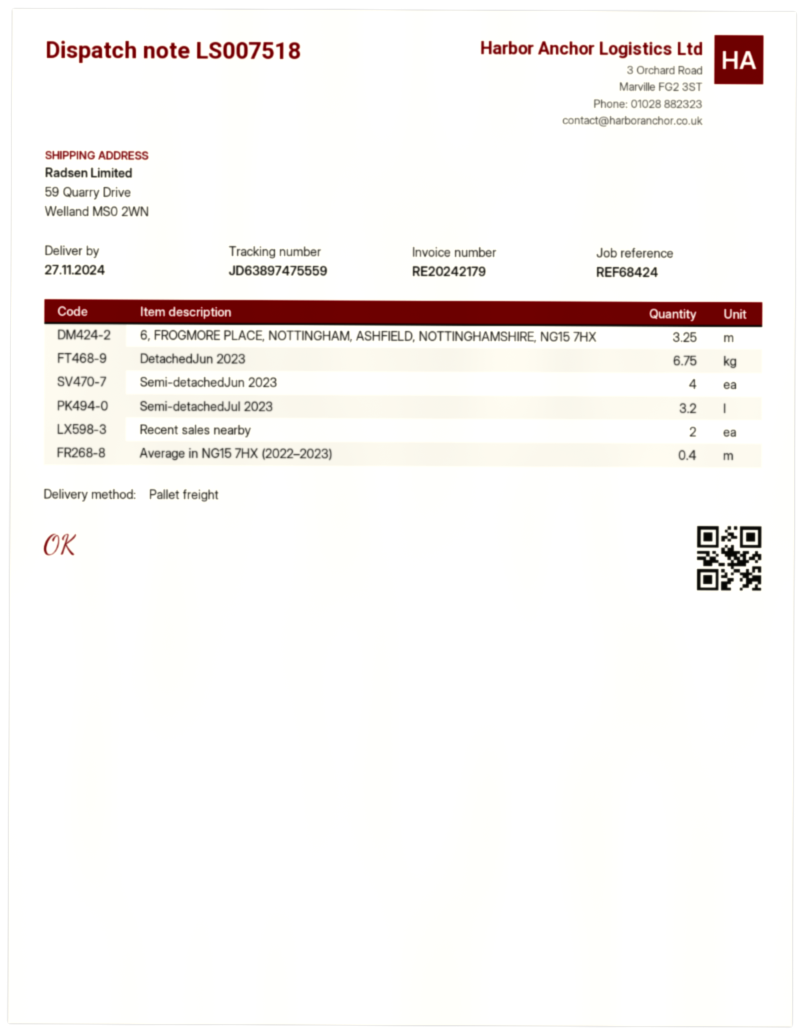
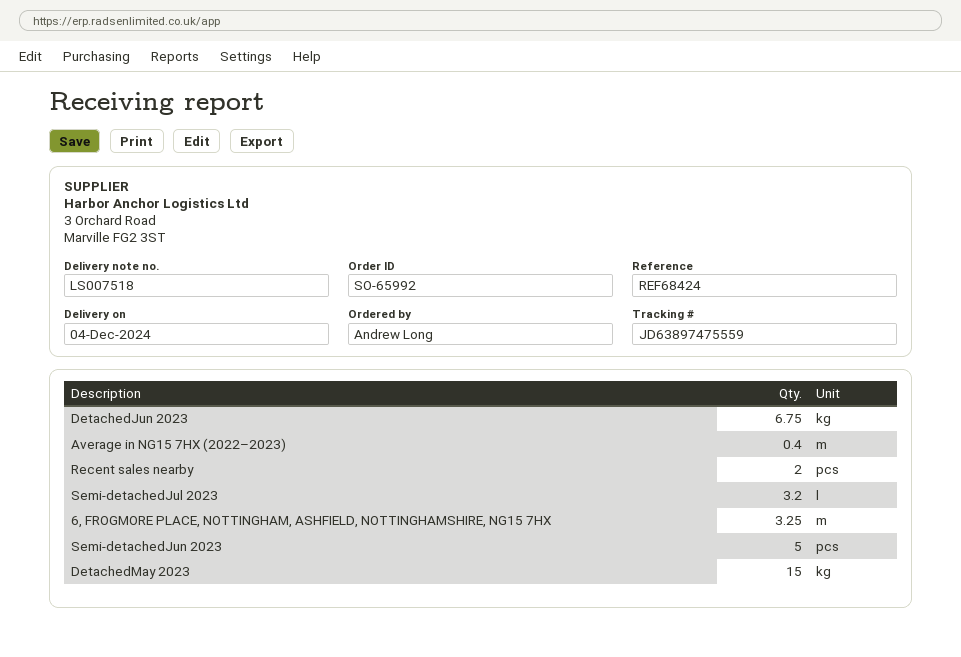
delivery date: 2024-11-27 -> 2024-12-04
Semi-detachedJun 2023: 4 -> 5
DetachedMay 2023: none -> 15

